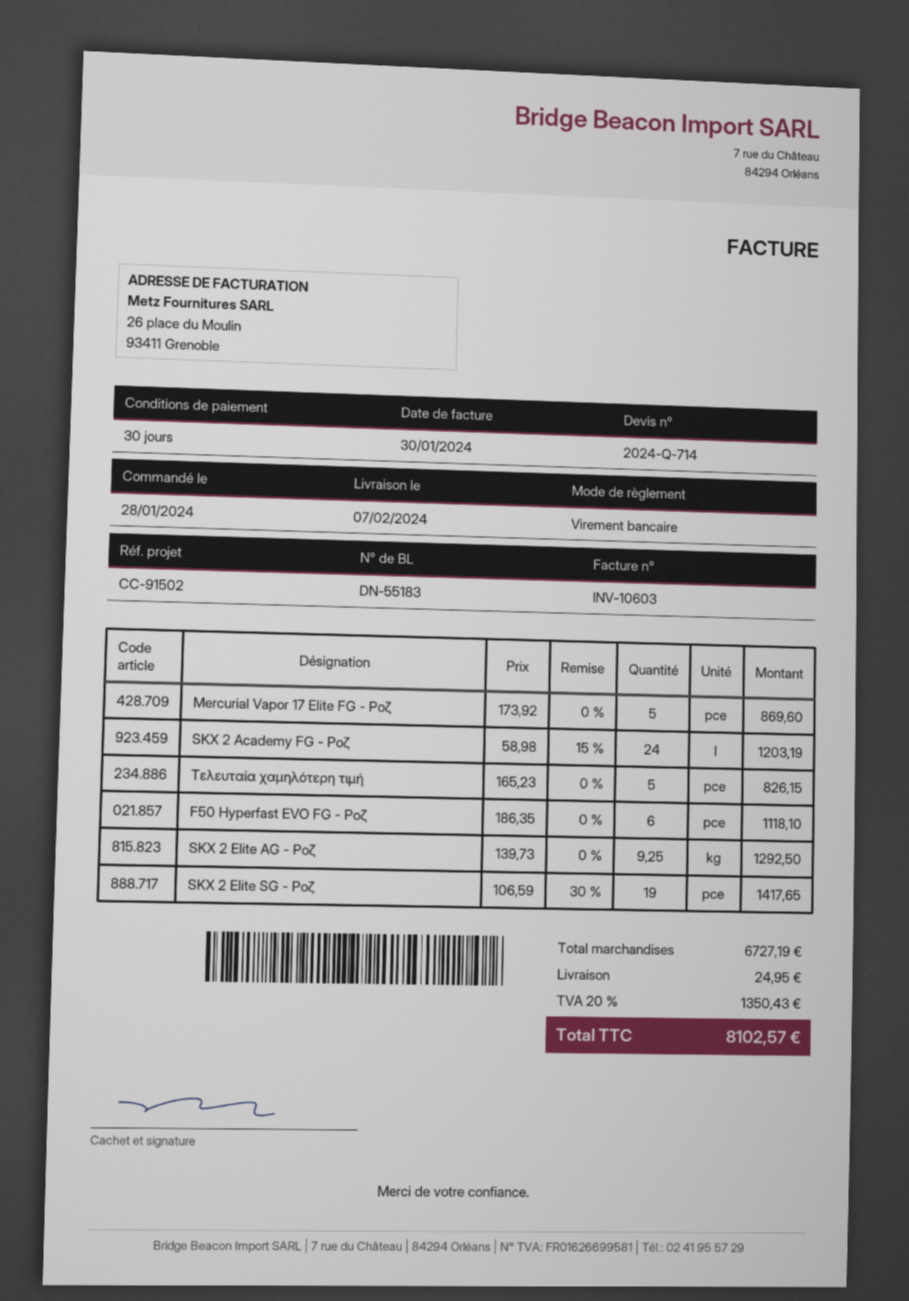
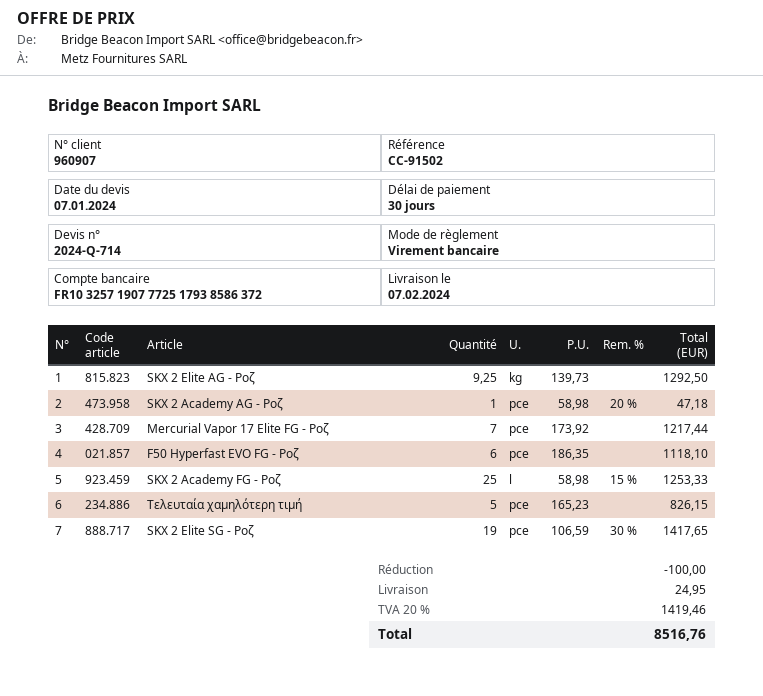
Mercurial Vapor 17 Elite FG - Ροζ: 5 x 173.92 = 869.60 -> 7 x 173.92 = 1217.44
SKX 2 Academy FG - Ροζ: 24 x 58.98 - 15% = 1203.19 -> 25 x 58.98 - 15% = 1253.33
SKX 2 Academy AG - Ροζ: none -> 1 x 58.98 - 20% = 47.18
discount: none -> 100.00
tax: 20% = 1350.43 -> 20% = 1419.46
total: 8102.57 -> 8516.76

